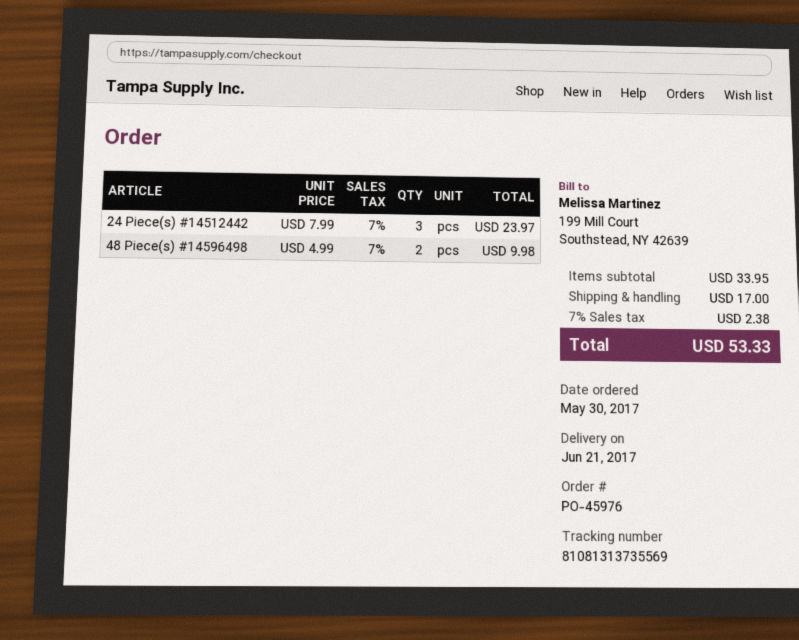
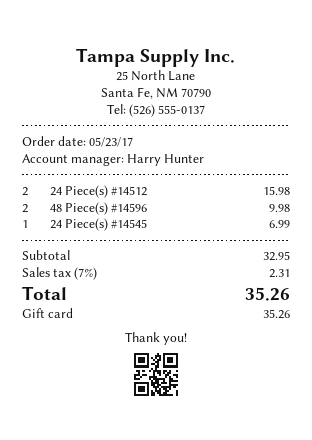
order date: 2017-05-30 -> 2017-05-23
24 Piece(s) #14512442: 3 for 23.97 -> 2 for 15.98
24 Piece(s) #14545: none -> 1 for 6.99
subtotal: 33.95 -> 32.95
shipping: 17.00 -> none
tax: 7% = 2.38 -> 7% = 2.31
total: 53.33 -> 35.26

